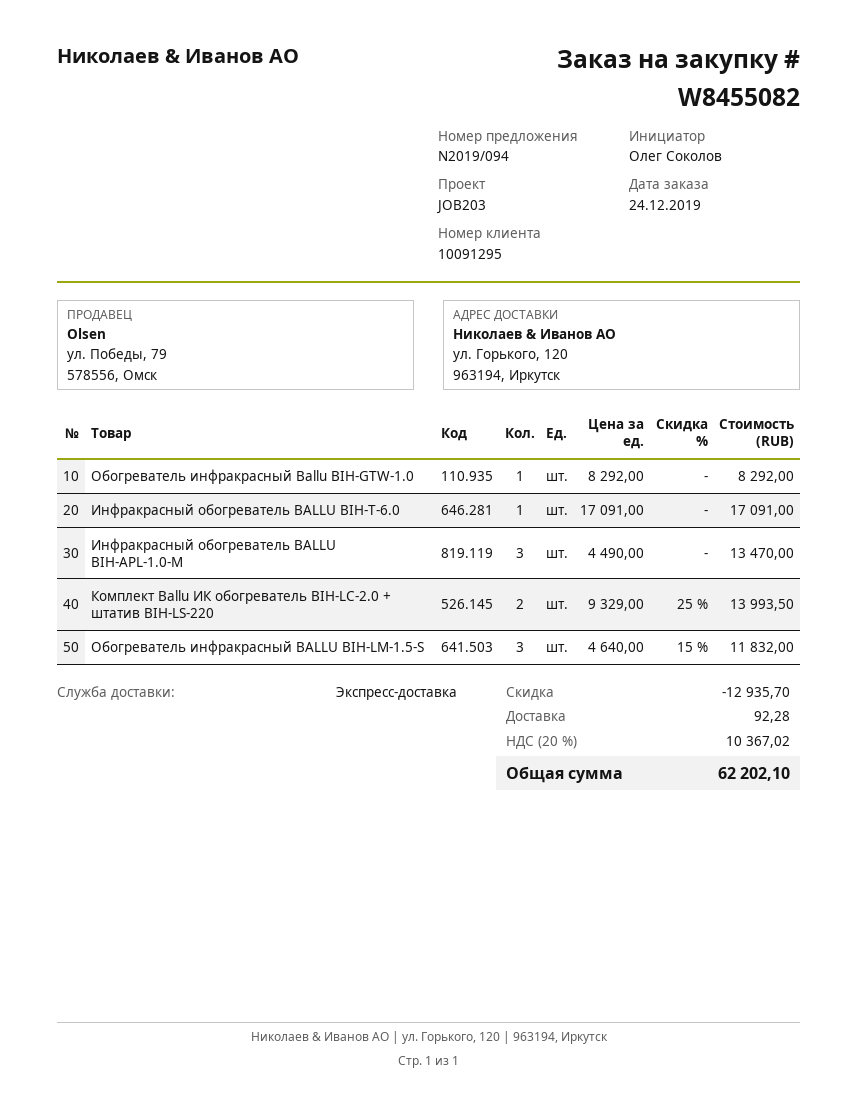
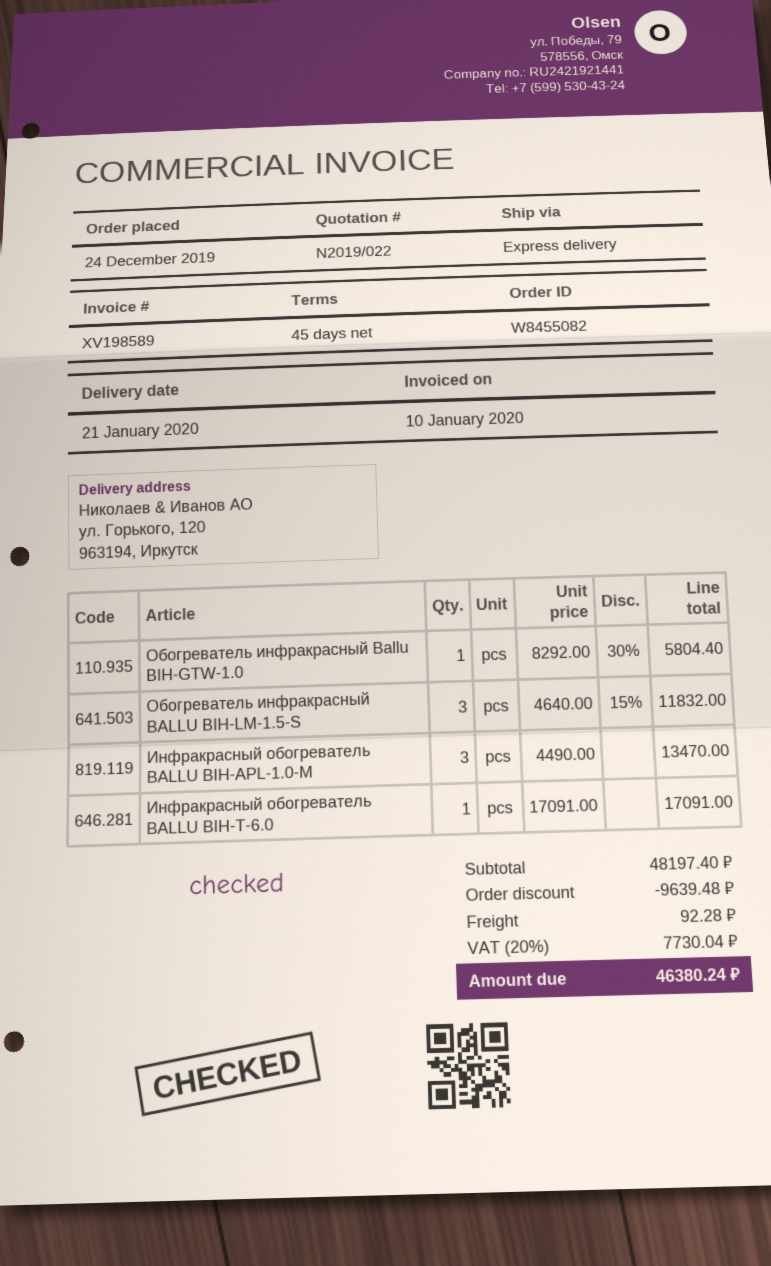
quote number: N2019/094 -> N2019/022
Обогреватель инфракрасный Ballu BIH-GTW-1.0: 1 x 8292.00 = 8292.00 -> 1 x 8292.00 - 30% = 5804.40
Комплект Ballu ИК обогреватель BIH-LC-2.0 + штатив BIH-LS-220: 2 x 9329.00 - 25% = 13993.50 -> none
discount: 12935.70 -> 9639.48
tax: 20% = 10367.02 -> 20% = 7730.04
total: 62202.10 -> 46380.24

